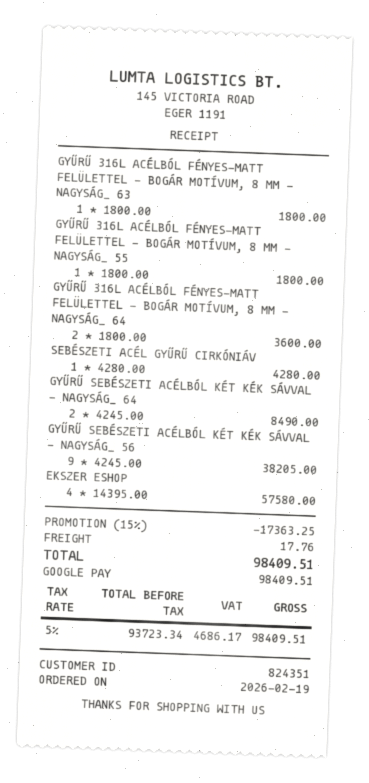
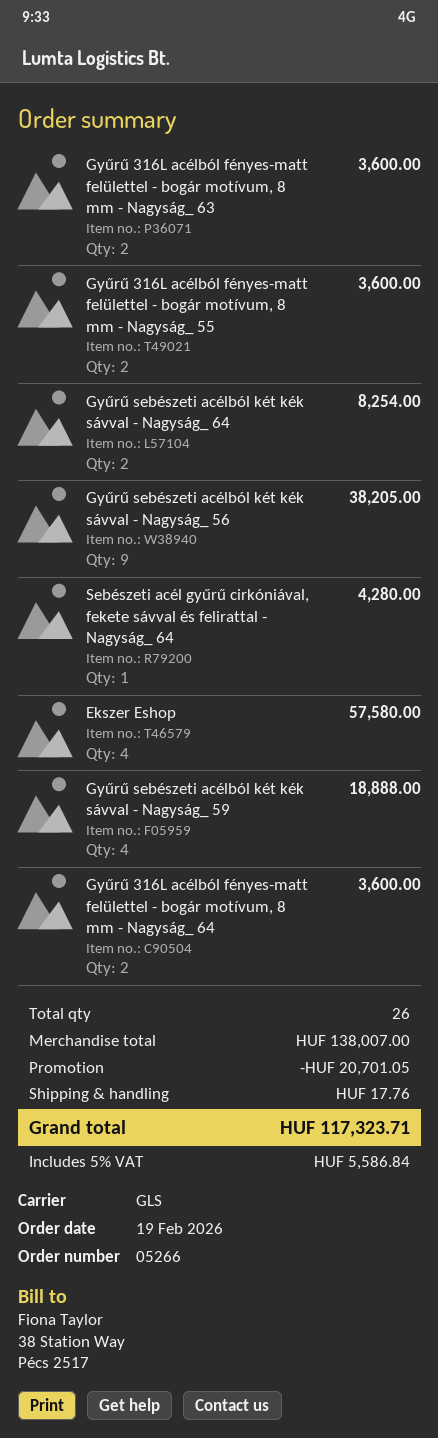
GYŰRŰ 316L ACÉLBÓL FÉNYES-MATT FELÜLETTEL - BOGÁR MOTÍVUM, 8 MM - NAGYSÁG_ 63: 1 for 1800.00 -> 2 for 3600.00
GYŰRŰ 316L ACÉLBÓL FÉNYES-MATT FELÜLETTEL - BOGÁR MOTÍVUM, 8 MM - NAGYSÁG_ 55: 1 for 1800.00 -> 2 for 3600.00
GYŰRŰ SEBÉSZETI ACÉLBÓL KÉT KÉK SÁVVAL - NAGYSÁG_ 64: 2 for 8490.00 -> 2 for 8254.00
Gyűrű sebészeti acélból két kék sávval - Nagyság_ 59: none -> 4 for 18888.00
discount: 17363.25 -> 20701.05
tax: 5% = 4686.17 -> 5% = 5586.84
total: 98409.51 -> 117323.71

